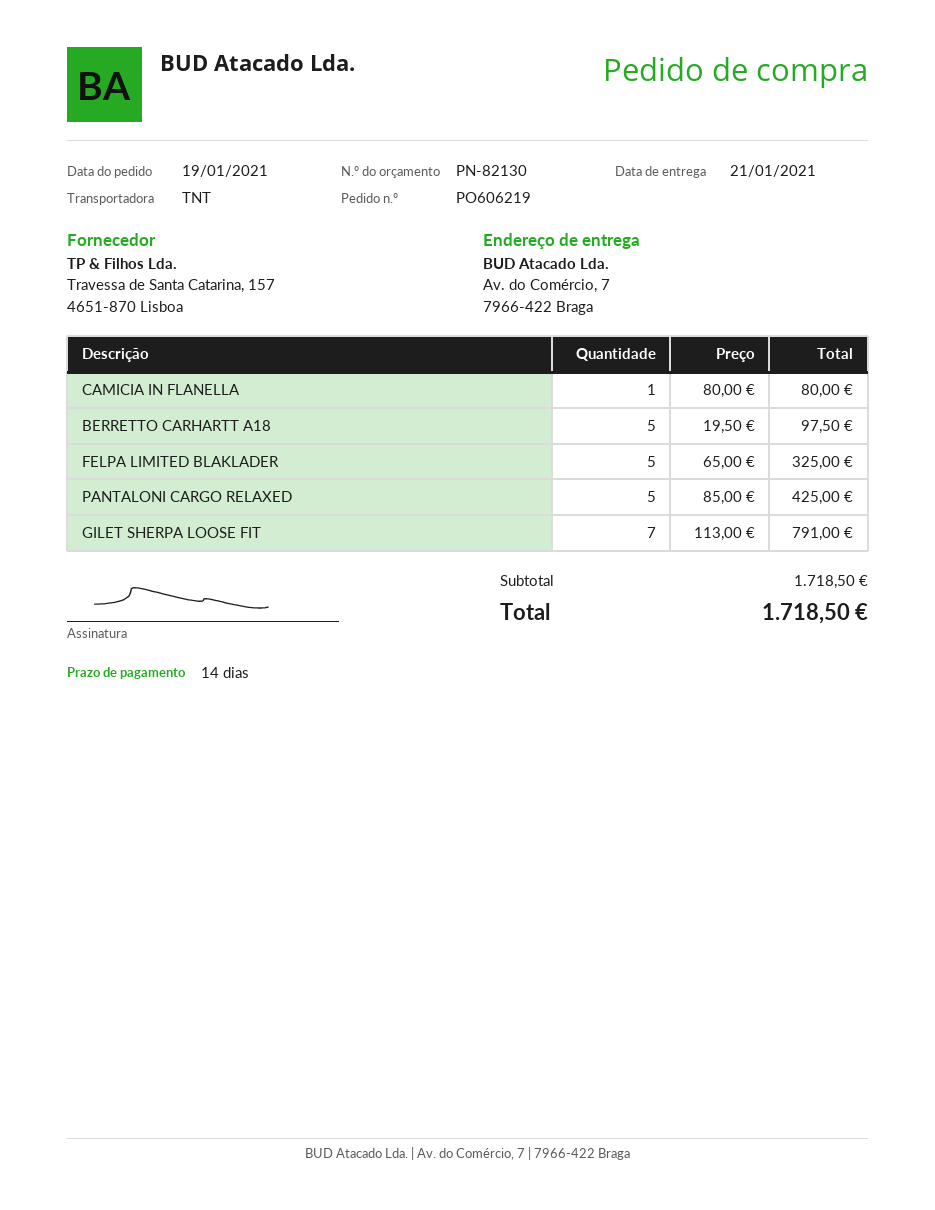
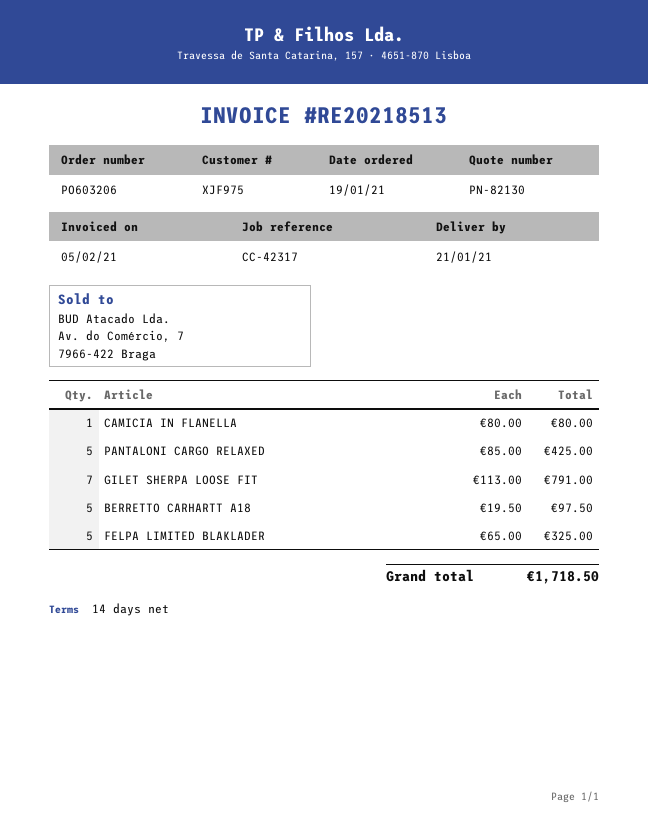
order number: PO606219 -> PO603206

